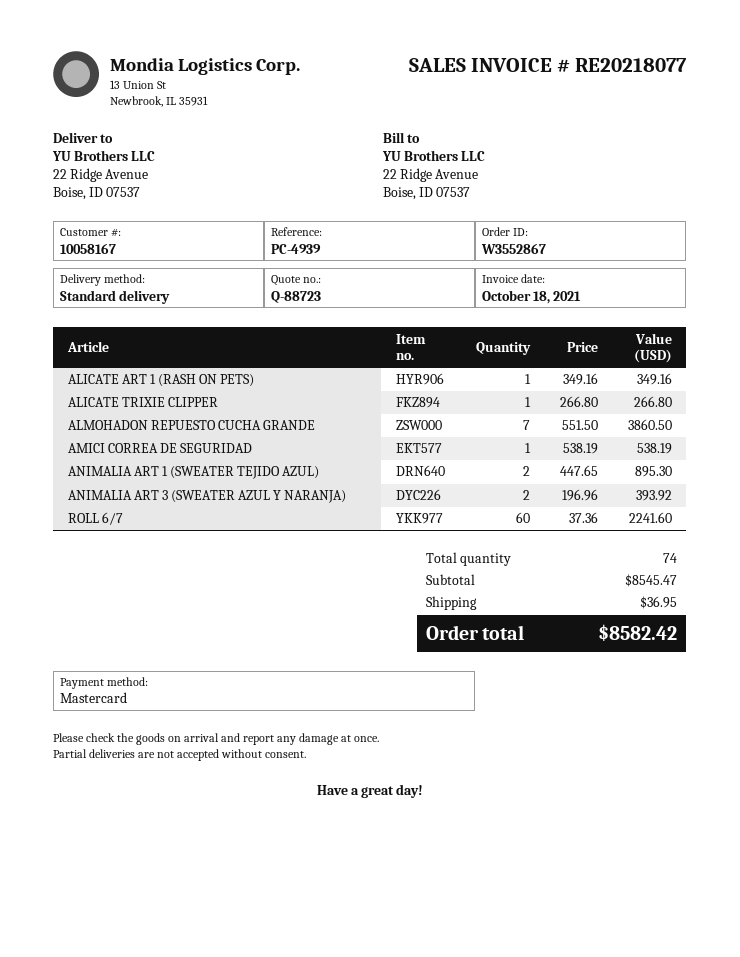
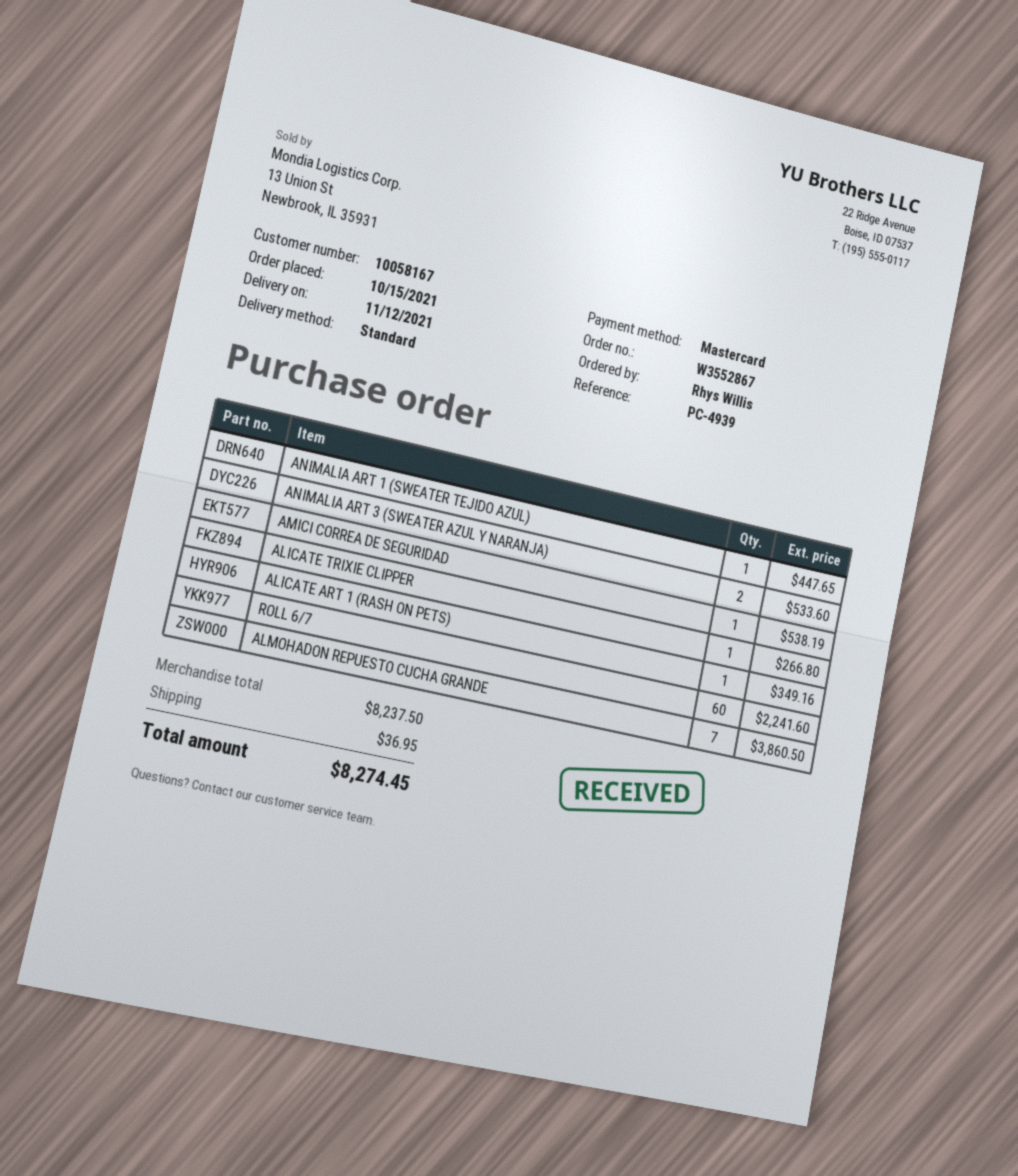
ANIMALIA ART 1 (SWEATER TEJIDO AZUL): 2 for 895.30 -> 1 for 447.65
ANIMALIA ART 3 (SWEATER AZUL Y NARANJA): 2 for 393.92 -> 2 for 533.60
subtotal: 8545.47 -> 8237.50
total: 8582.42 -> 8274.45

